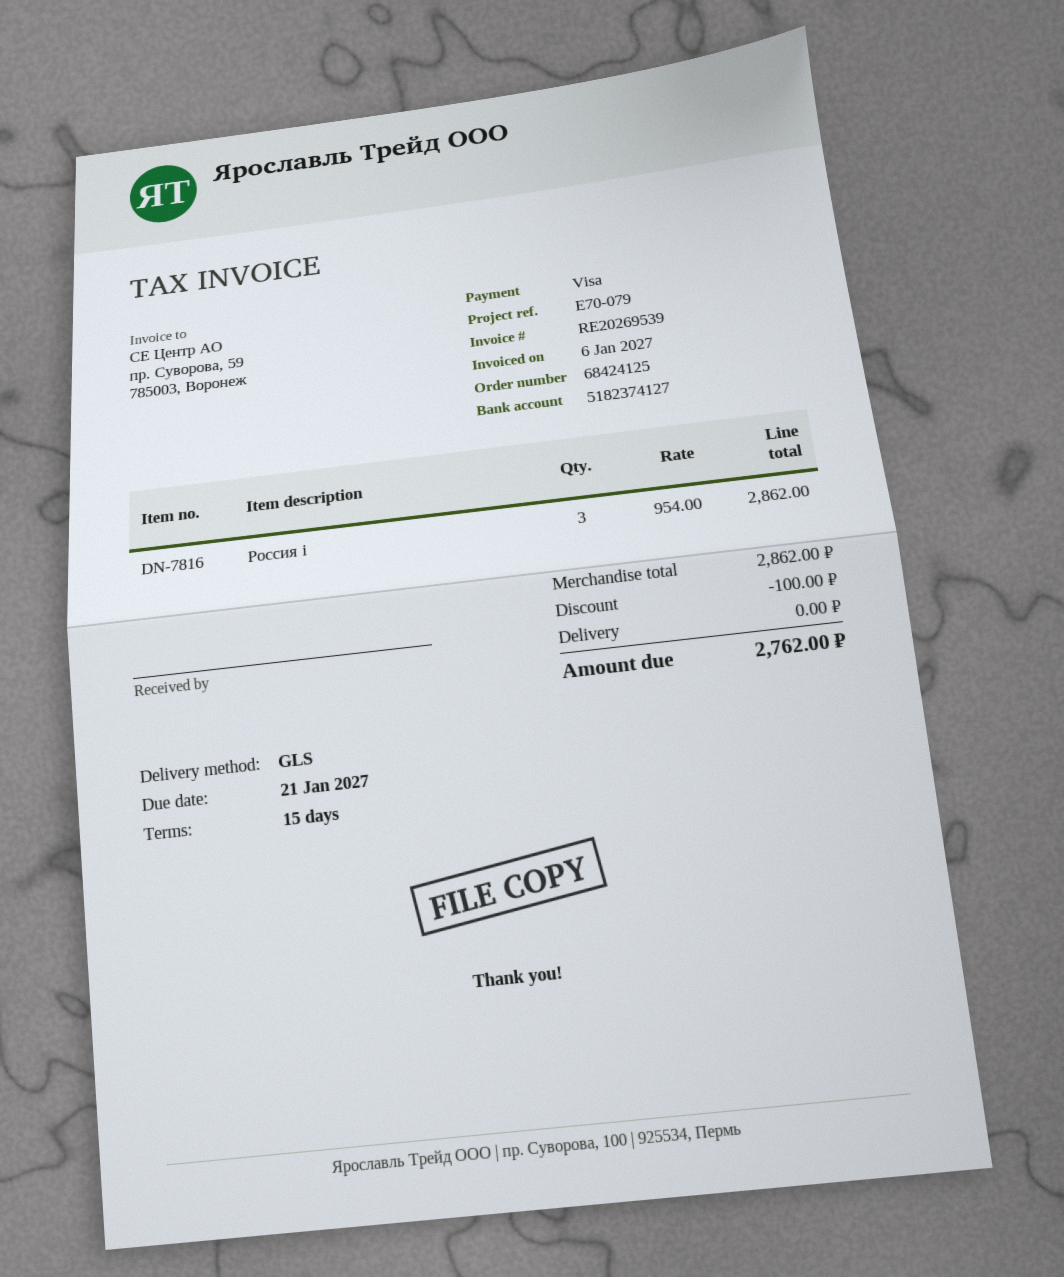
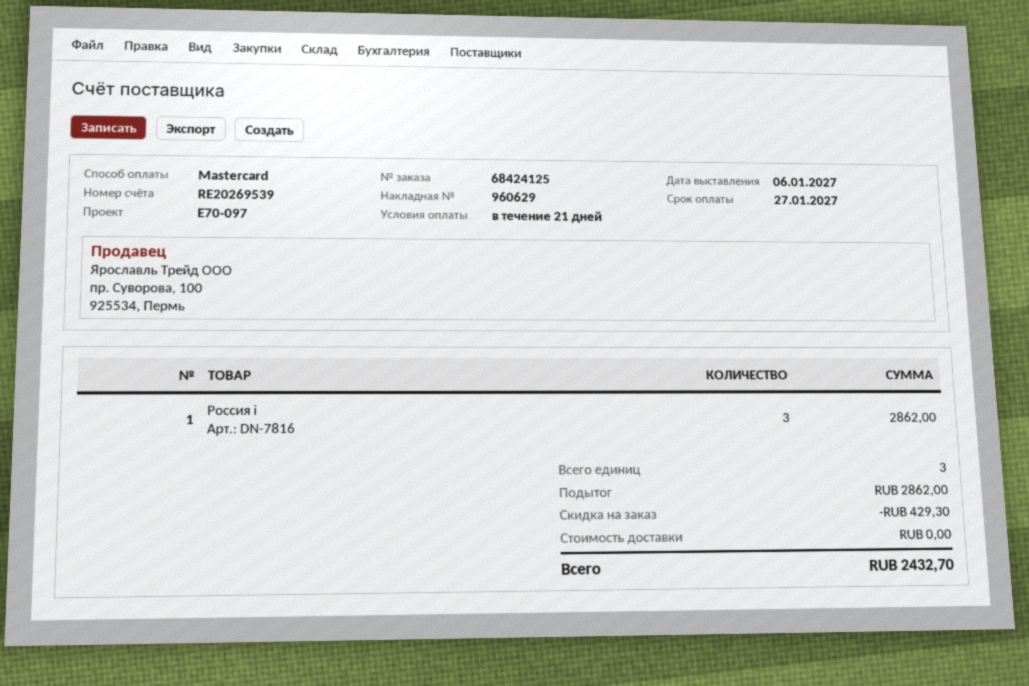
payment terms: 15 days -> 21 days
due date: 2027-01-21 -> 2027-01-27
reference: E70-079 -> E70-097
payment method: Visa -> Mastercard
discount: 100.00 -> 429.30
total: 2762.00 -> 2432.70

